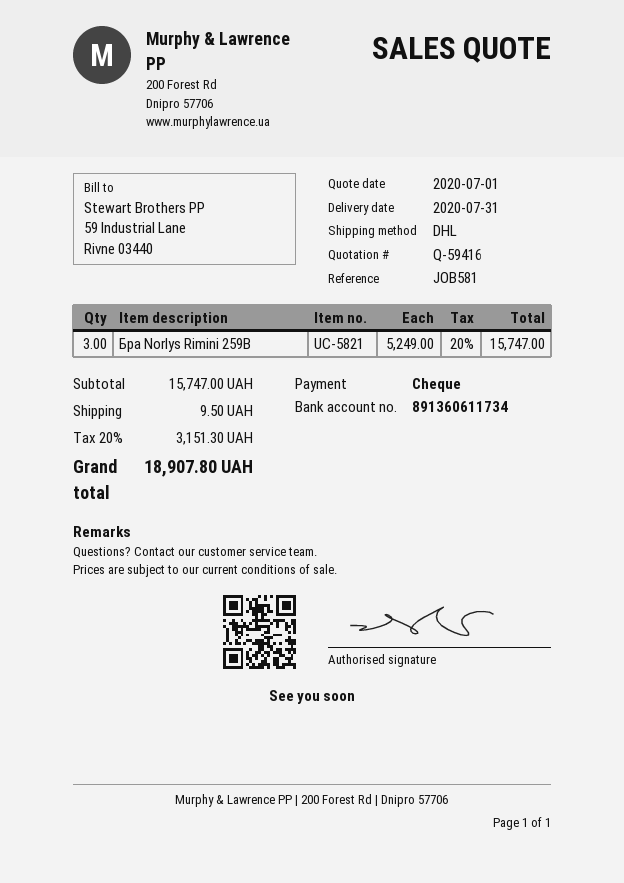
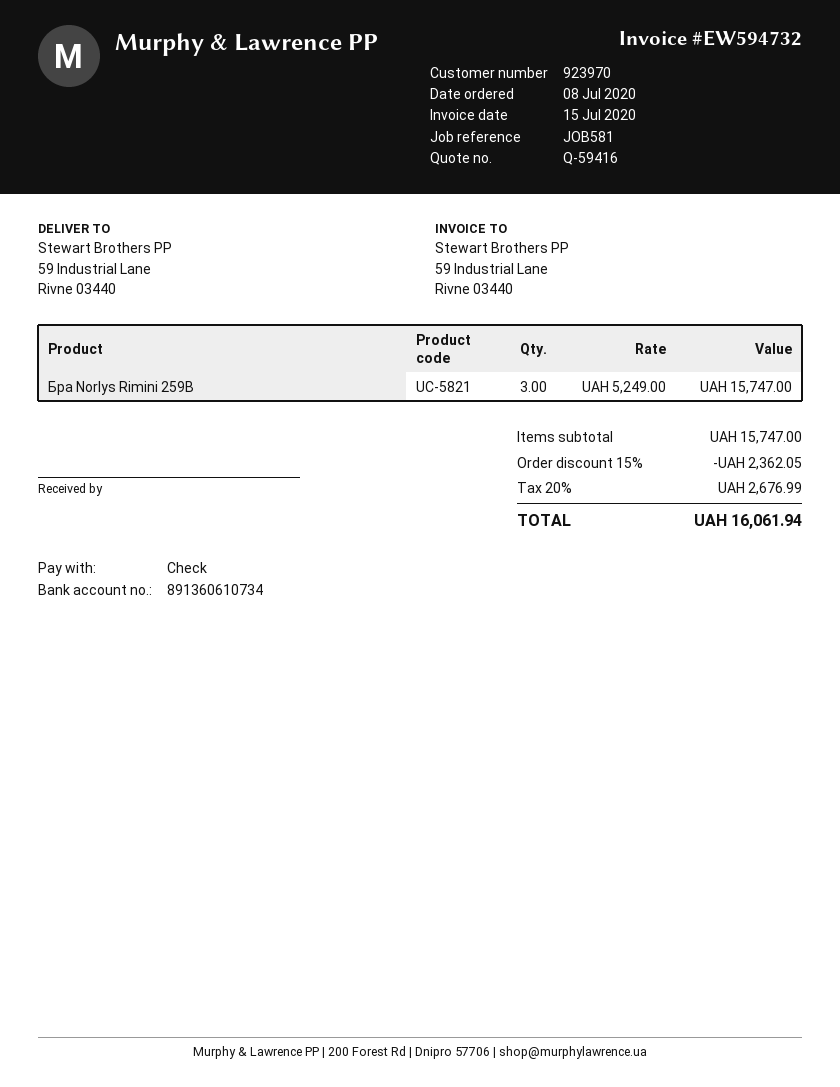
bank account: 891360611734 -> 891360610734
discount: none -> 15% = 2362.05
shipping: 9.50 -> none
tax: 20% = 3151.30 -> 20% = 2676.99
total: 18907.80 -> 16061.94

